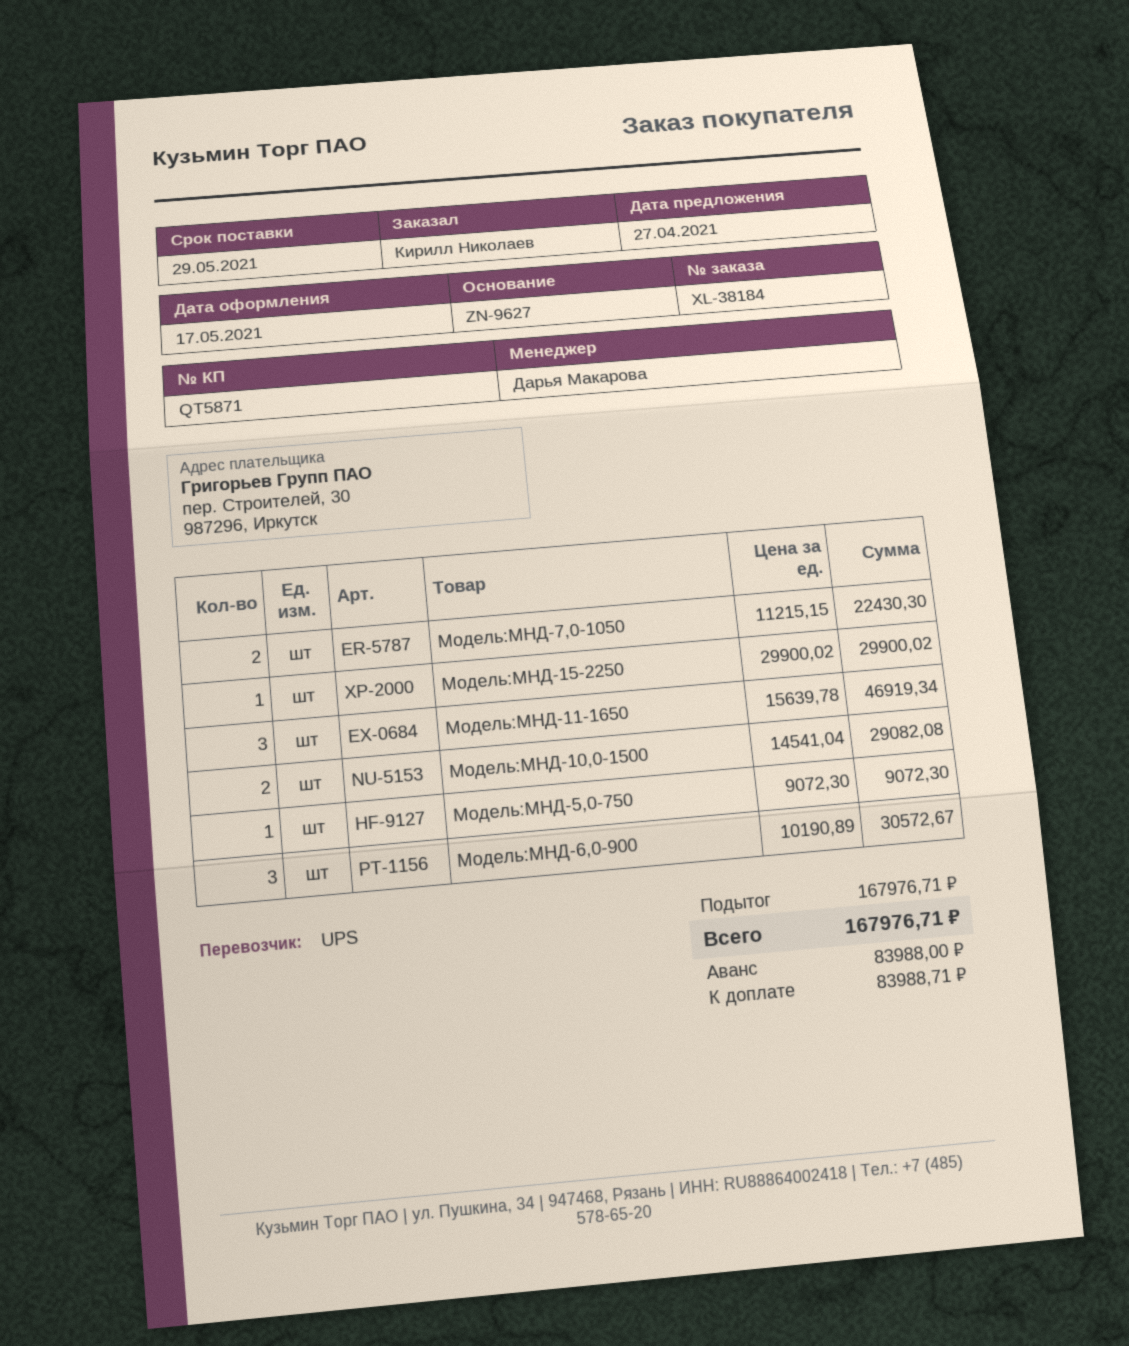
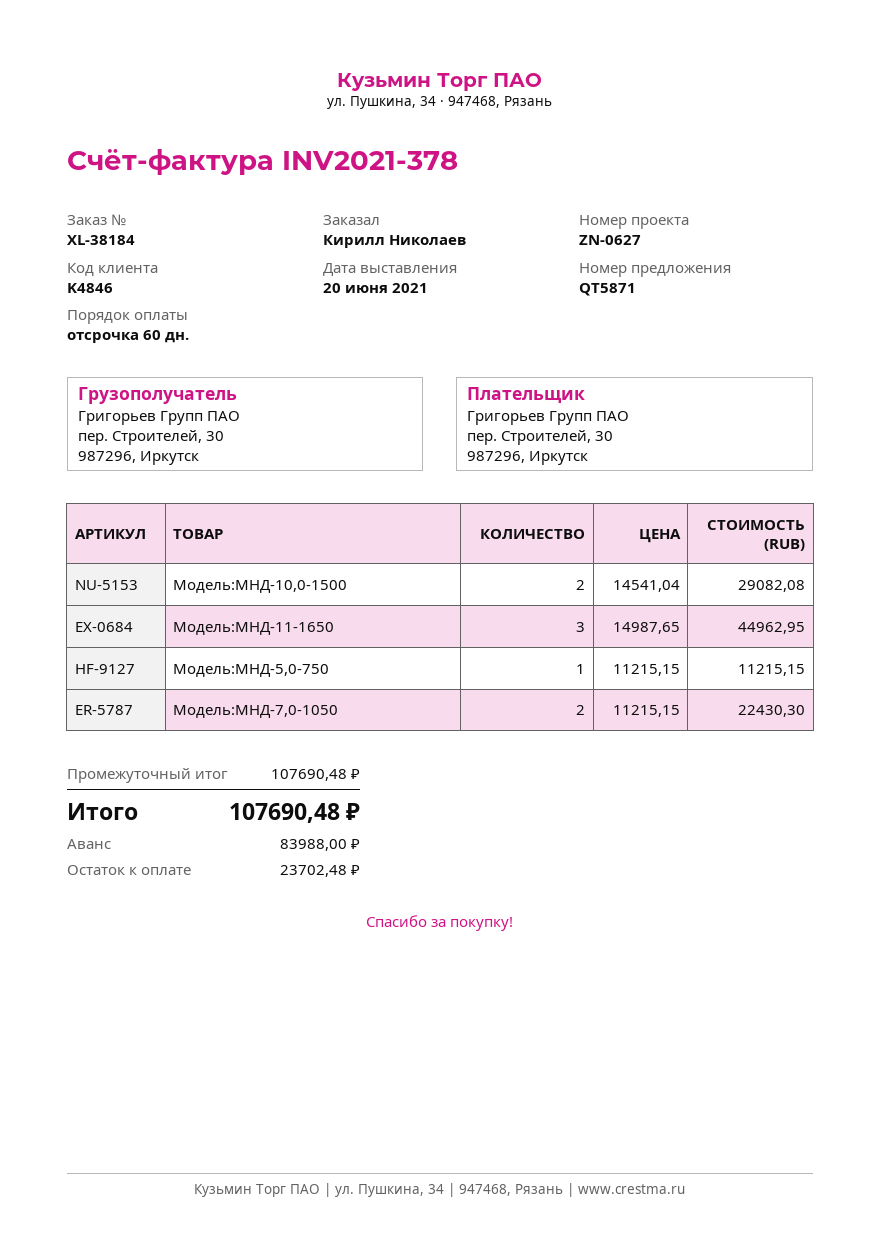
reference: ZN-9627 -> ZN-0627
Модель:МНД-15-2250: 1 x 29900.02 = 29900.02 -> none
Модель:МНД-11-1650: 3 x 15639.78 = 46919.34 -> 3 x 14987.65 = 44962.95
Модель:МНД-5,0-750: 1 x 9072.30 = 9072.30 -> 1 x 11215.15 = 11215.15
Модель:МНД-6,0-900: 3 x 10190.89 = 30572.67 -> none
subtotal: 167976.71 -> 107690.48
total: 167976.71 -> 107690.48
balance: 83988.71 -> 23702.48

